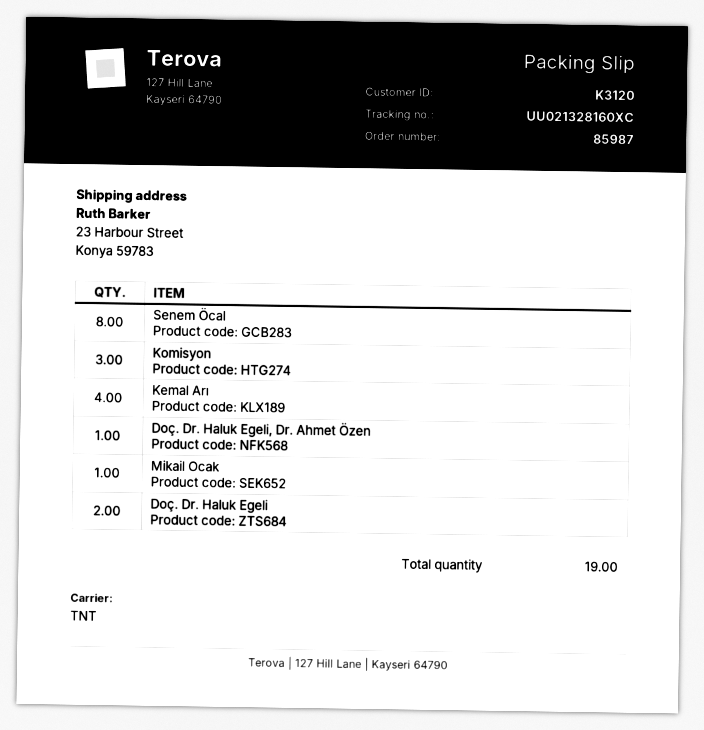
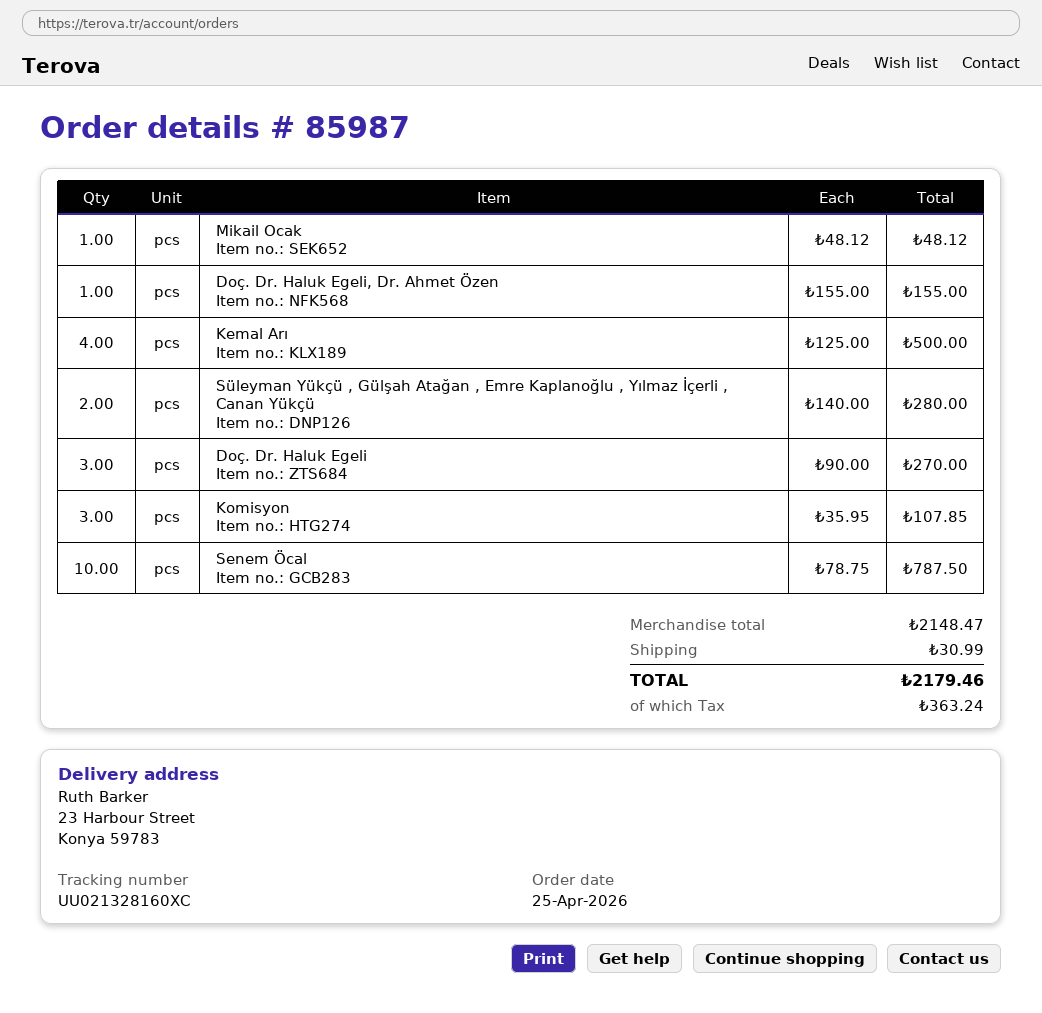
Senem Öcal: 8 -> 10
Doç. Dr. Haluk Egeli: 2 -> 3
Süleyman Yükçü , Gülşah Atağan , Emre Kaplanoğlu , Yılmaz İçerli , Canan Yükçü: none -> 2

